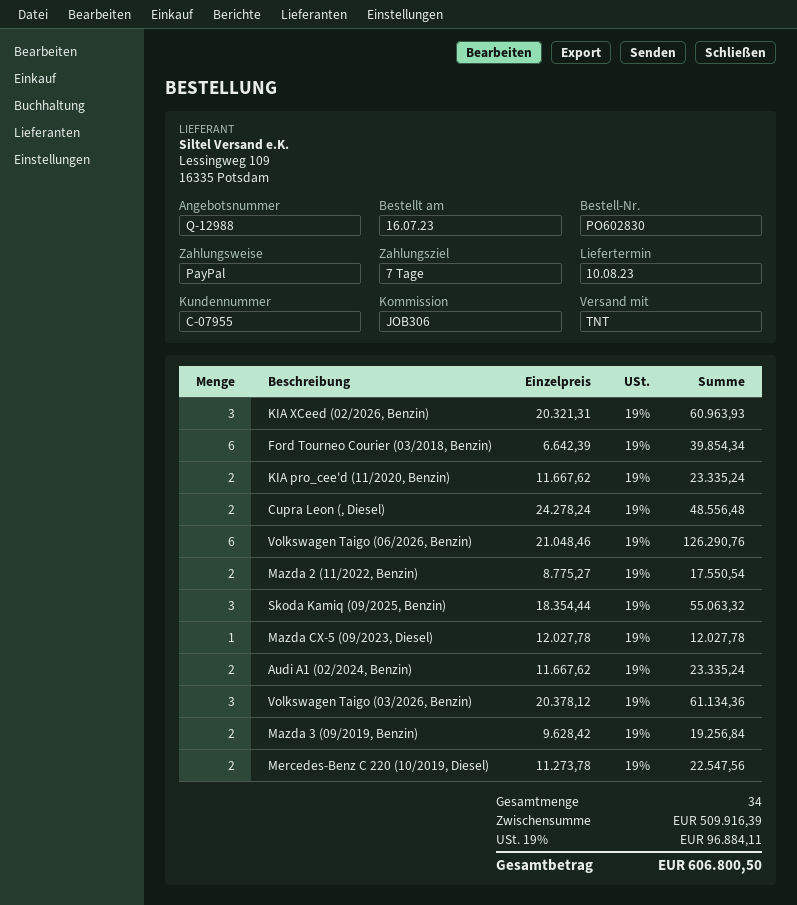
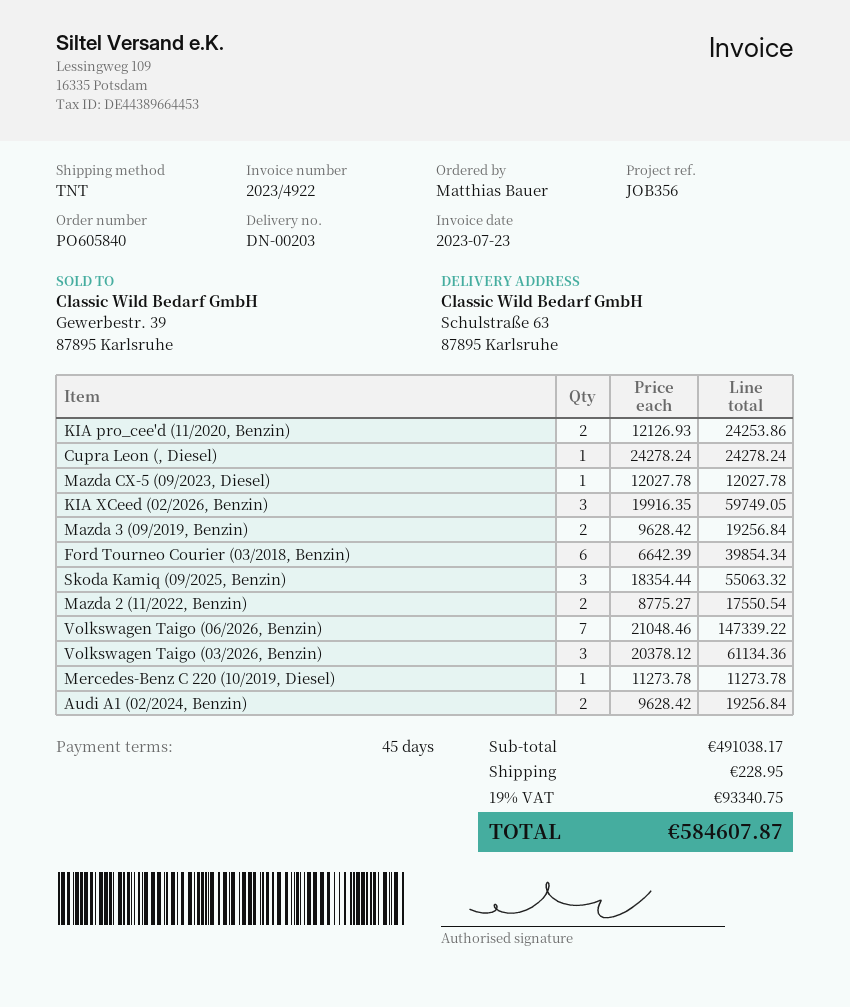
order number: PO602830 -> PO605840
payment terms: 7 days -> 45 days
reference: JOB306 -> JOB356
KIA XCeed (02/2026, Benzin): 3 x 20321.31 = 60963.93 -> 3 x 19916.35 = 59749.05
KIA pro_cee'd (11/2020, Benzin): 2 x 11667.62 = 23335.24 -> 2 x 12126.93 = 24253.86
Cupra Leon (, Diesel): 2 x 24278.24 = 48556.48 -> 1 x 24278.24 = 24278.24
Volkswagen Taigo (06/2026, Benzin): 6 x 21048.46 = 126290.76 -> 7 x 21048.46 = 147339.22
Audi A1 (02/2024, Benzin): 2 x 11667.62 = 23335.24 -> 2 x 9628.42 = 19256.84
Mercedes-Benz C 220 (10/2019, Diesel): 2 x 11273.78 = 22547.56 -> 1 x 11273.78 = 11273.78
subtotal: 509916.39 -> 491038.17
shipping: none -> 228.95
tax: 19% = 96884.11 -> 19% = 93340.75
total: 606800.50 -> 584607.87

